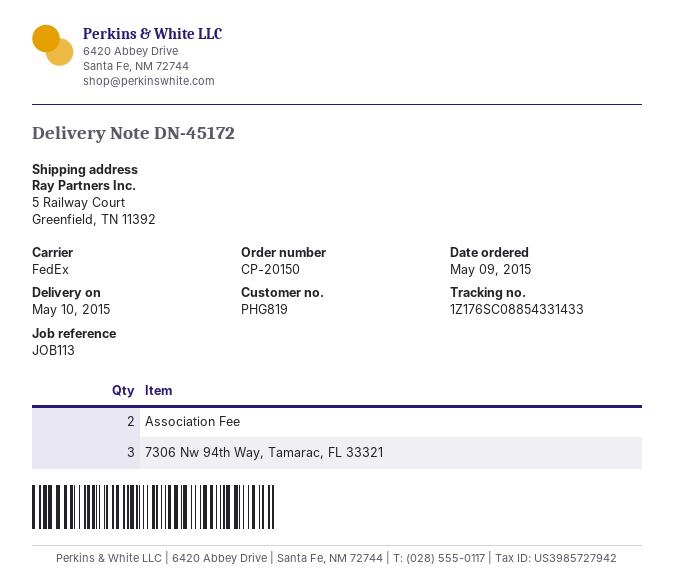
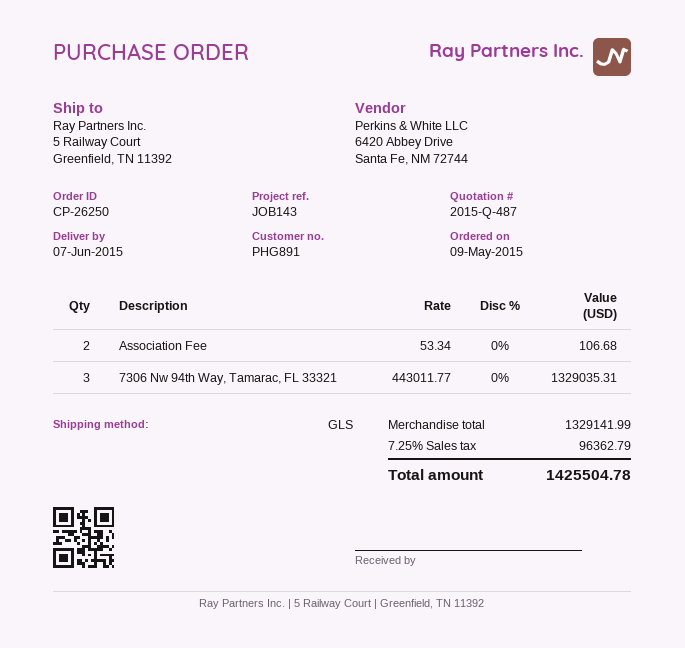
order number: CP-20150 -> CP-26250
delivery date: 2015-05-10 -> 2015-06-07
customer number: PHG819 -> PHG891
reference: JOB113 -> JOB143
shipping method: FedEx -> GLS

